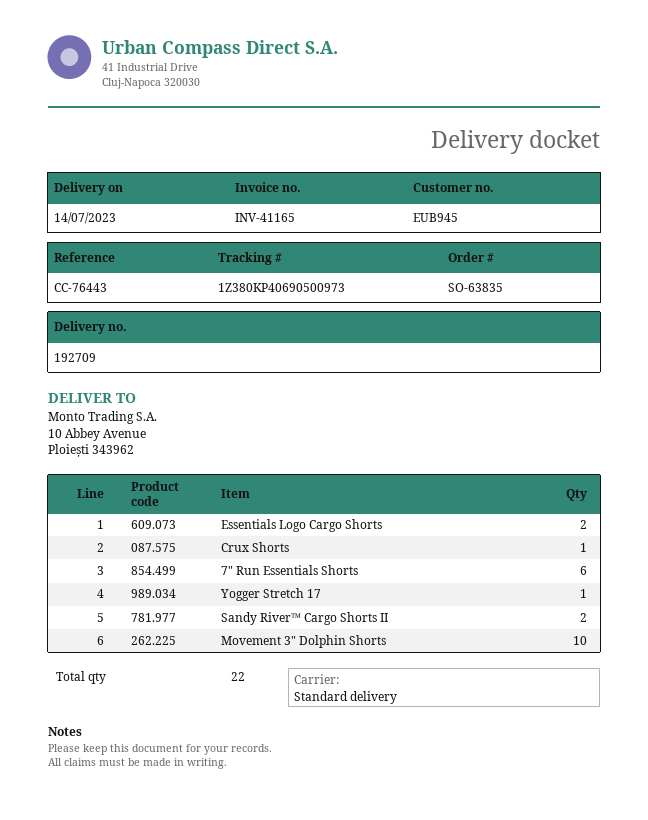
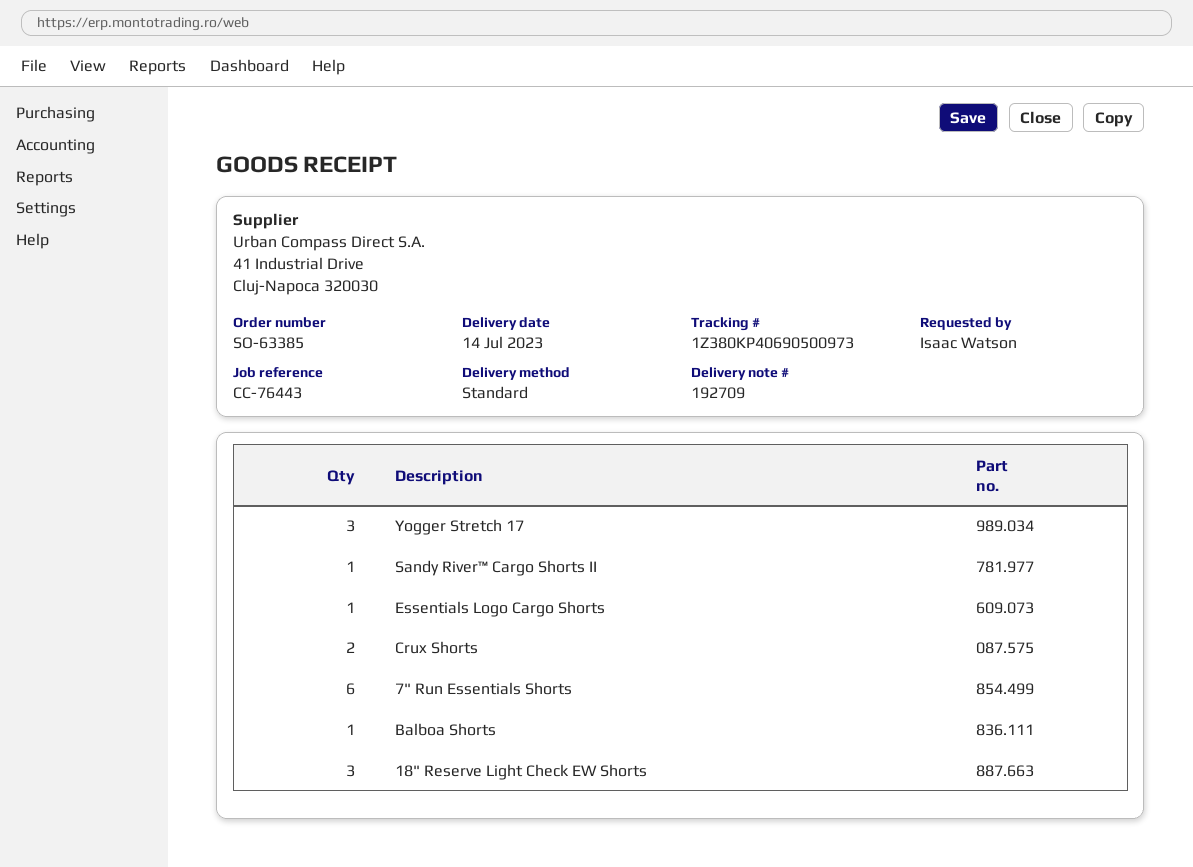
order number: SO-63835 -> SO-63385
Essentials Logo Cargo Shorts: 2 -> 1
Crux Shorts: 1 -> 2
Yogger Stretch 17: 1 -> 3
Sandy River™ Cargo Shorts II: 2 -> 1
Movement 3" Dolphin Shorts: 10 -> none
Balboa Shorts: none -> 1
18" Reserve Light Check EW Shorts: none -> 3

